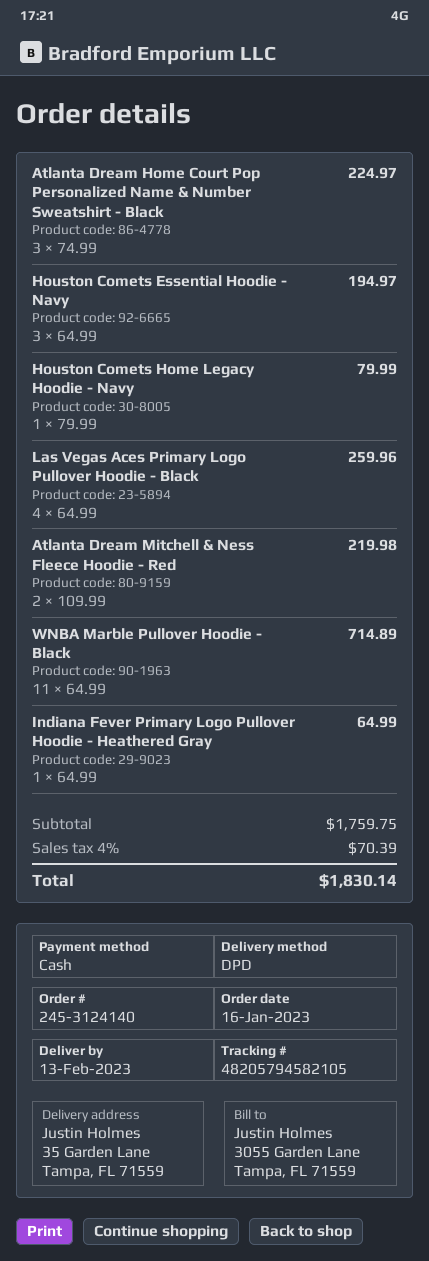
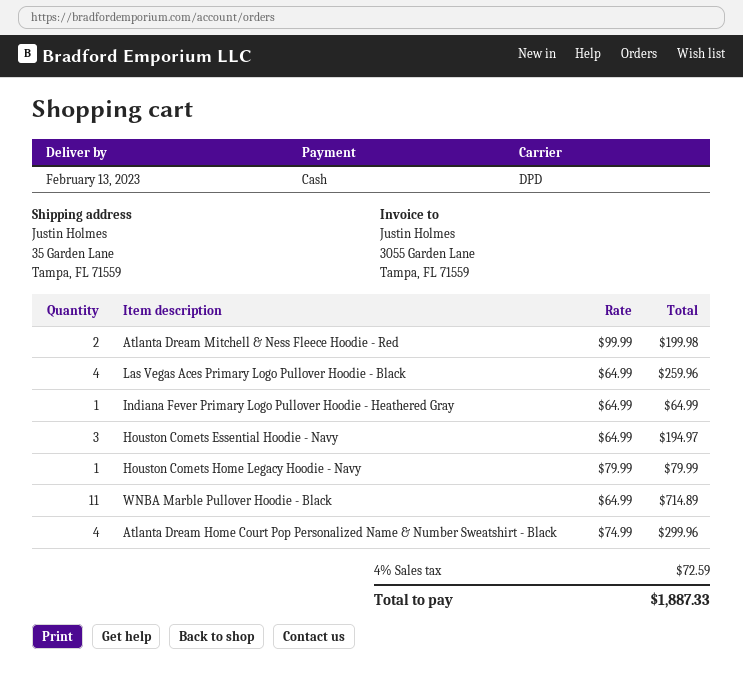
Atlanta Dream Home Court Pop Personalized Name & Number Sweatshirt - Black: 3 x 74.99 = 224.97 -> 4 x 74.99 = 299.96
Atlanta Dream Mitchell & Ness Fleece Hoodie - Red: 2 x 109.99 = 219.98 -> 2 x 99.99 = 199.98
tax: 4% = 70.39 -> 4% = 72.59
total: 1830.14 -> 1887.33

